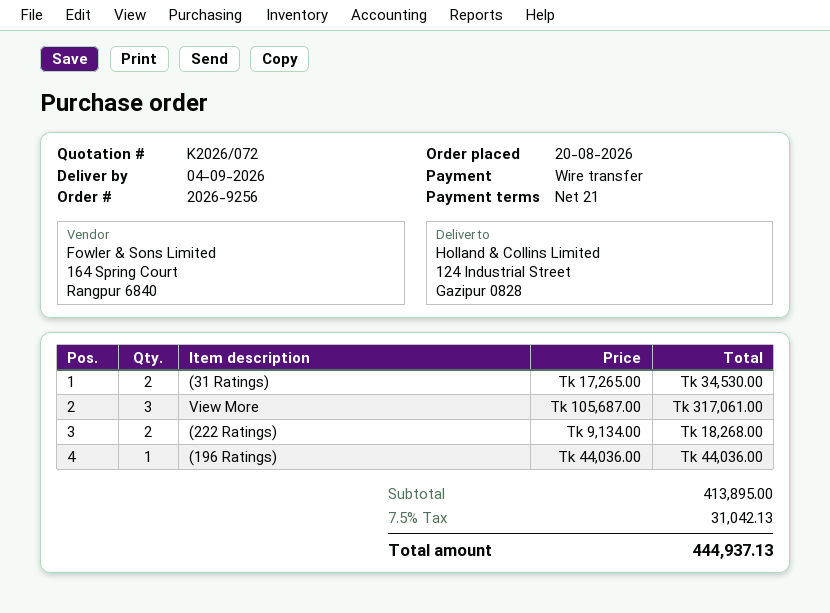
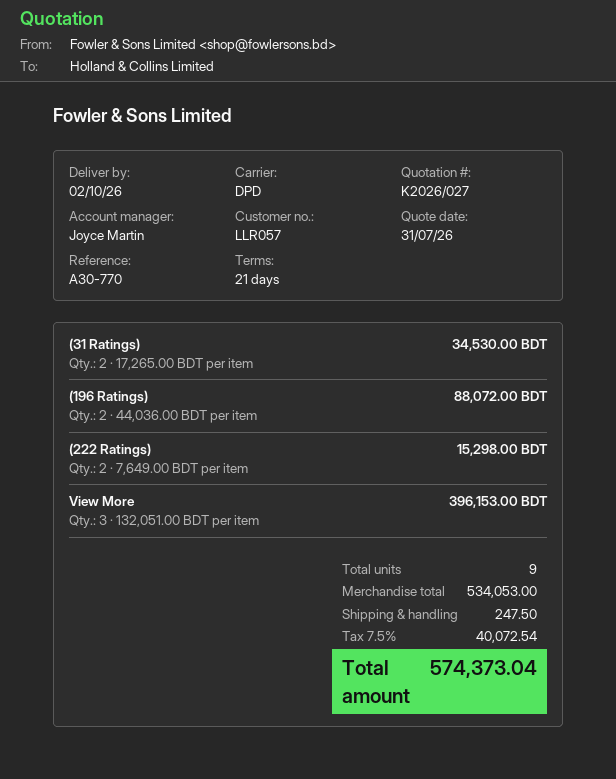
quote number: K2026/072 -> K2026/027
delivery date: 2026-09-04 -> 2026-10-02
View More: 3 x 105687.00 = 317061.00 -> 3 x 132051.00 = 396153.00
(222 Ratings): 2 x 9134.00 = 18268.00 -> 2 x 7649.00 = 15298.00
(196 Ratings): 1 x 44036.00 = 44036.00 -> 2 x 44036.00 = 88072.00
subtotal: 413895.00 -> 534053.00
shipping: none -> 247.50
tax: 7.5% = 31042.13 -> 7.5% = 40072.54
total: 444937.13 -> 574373.04

